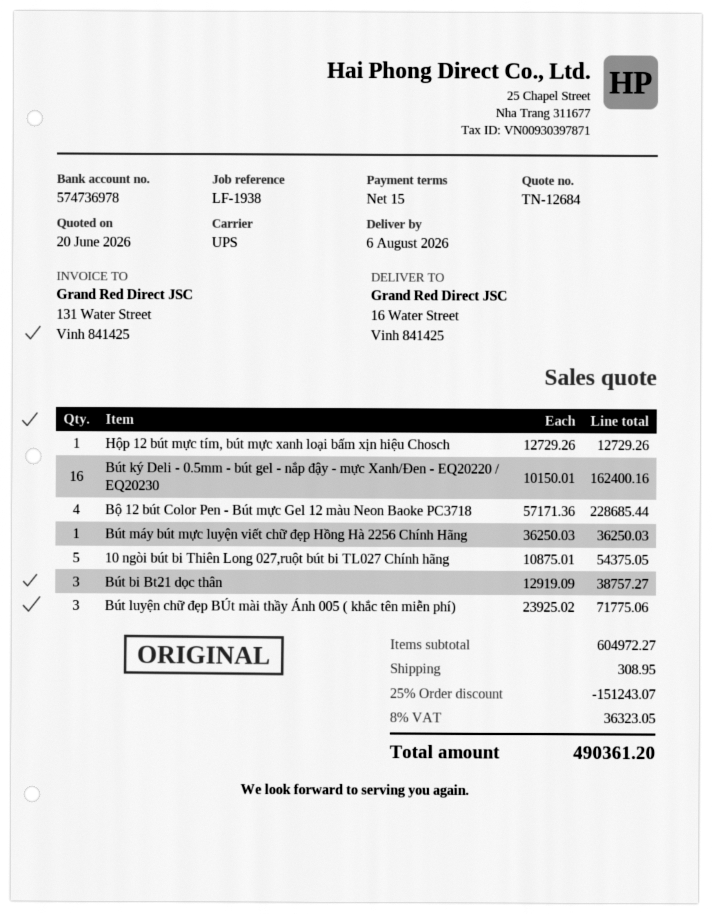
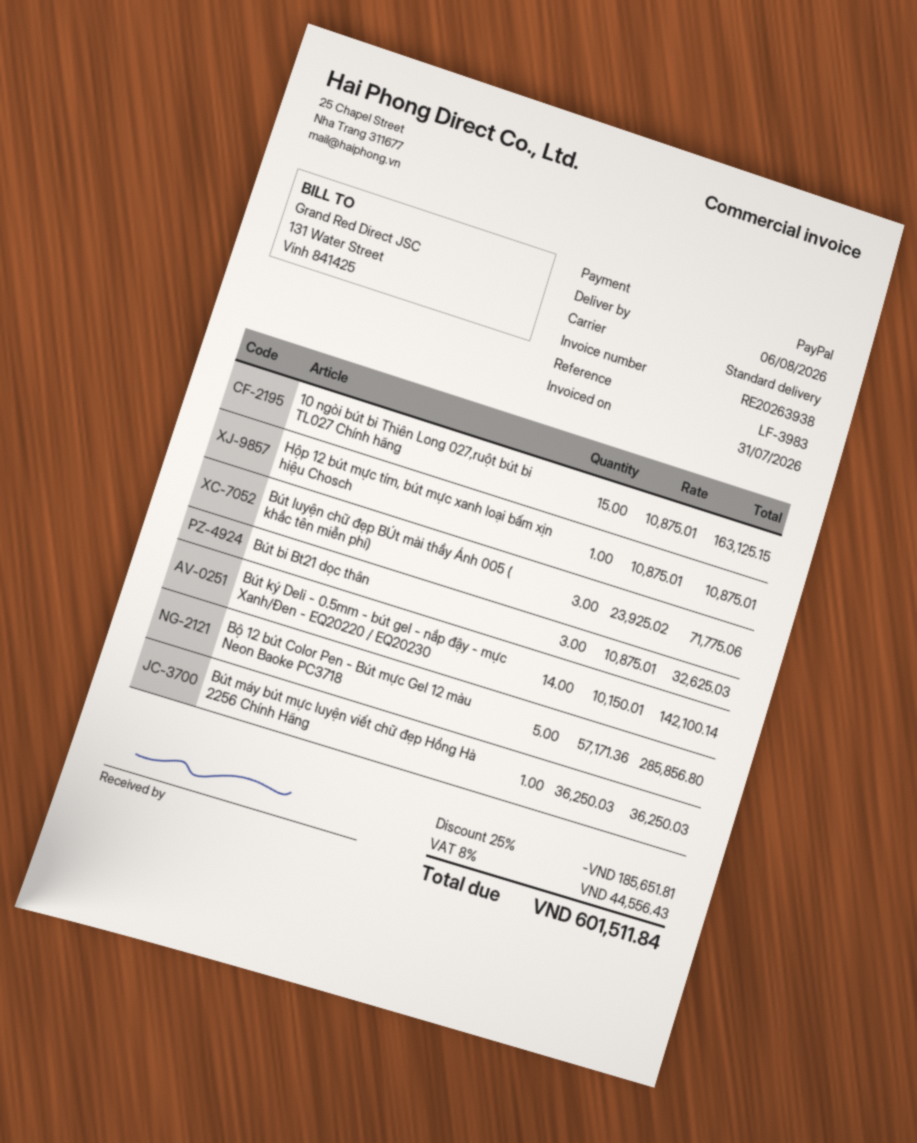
reference: LF-1938 -> LF-3983
shipping method: UPS -> standard
Hộp 12 bút mực tím, bút mực xanh loại bấm xịn hiệu Chosch: 1 x 12729.26 = 12729.26 -> 1 x 10875.01 = 10875.01
Bút ký Deli - 0.5mm - bút gel - nắp đậy - mực Xanh/Đen - EQ20220 / EQ20230: 16 x 10150.01 = 162400.16 -> 14 x 10150.01 = 142100.14
Bộ 12 bút Color Pen - Bút mực Gel 12 màu Neon Baoke PC3718: 4 x 57171.36 = 228685.44 -> 5 x 57171.36 = 285856.80
10 ngòi bút bi Thiên Long 027,ruột bút bi TL027 Chính hãng: 5 x 10875.01 = 54375.05 -> 15 x 10875.01 = 163125.15
Bút bi Bt21 dọc thân: 3 x 12919.09 = 38757.27 -> 3 x 10875.01 = 32625.03
discount: 25% = 151243.07 -> 25% = 185651.81
shipping: 308.95 -> none
tax: 8% = 36323.05 -> 8% = 44556.43
total: 490361.20 -> 601511.84

